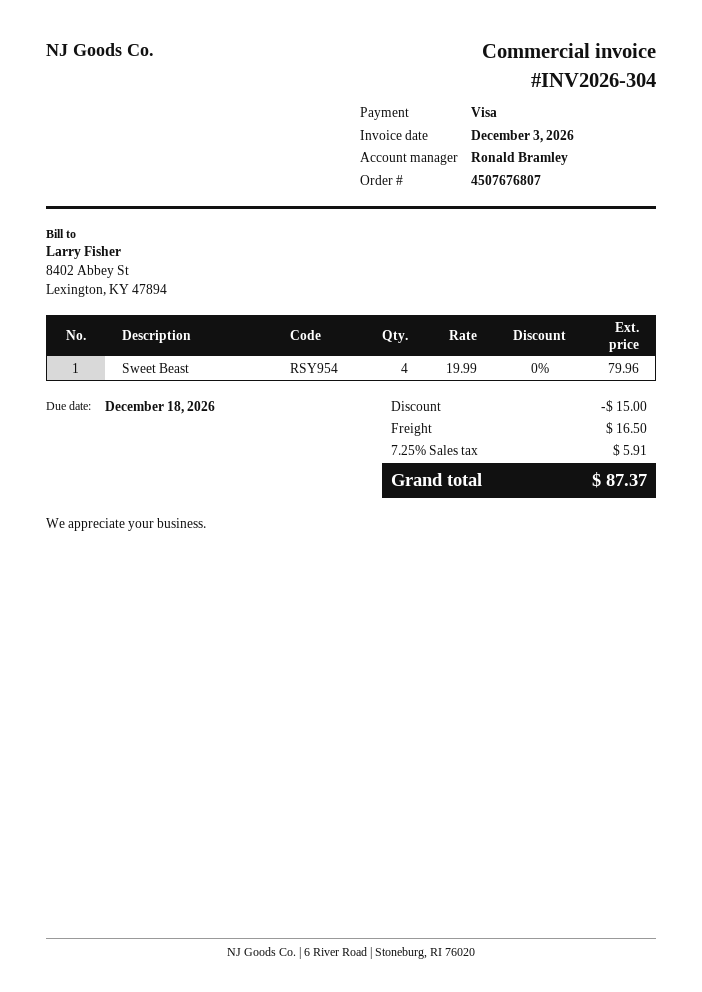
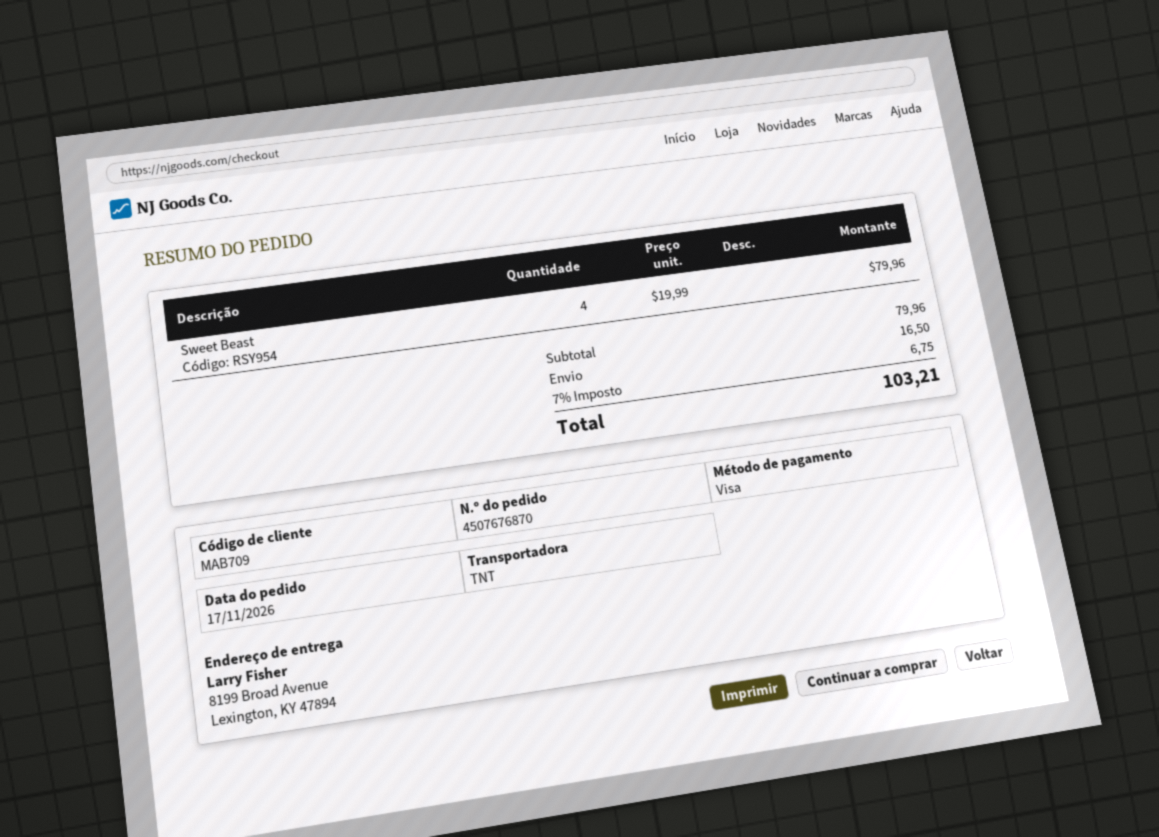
order number: 4507676807 -> 4507676870
discount: 15.00 -> none
tax: 7.25% = 5.91 -> 7% = 6.75
total: 87.37 -> 103.21

